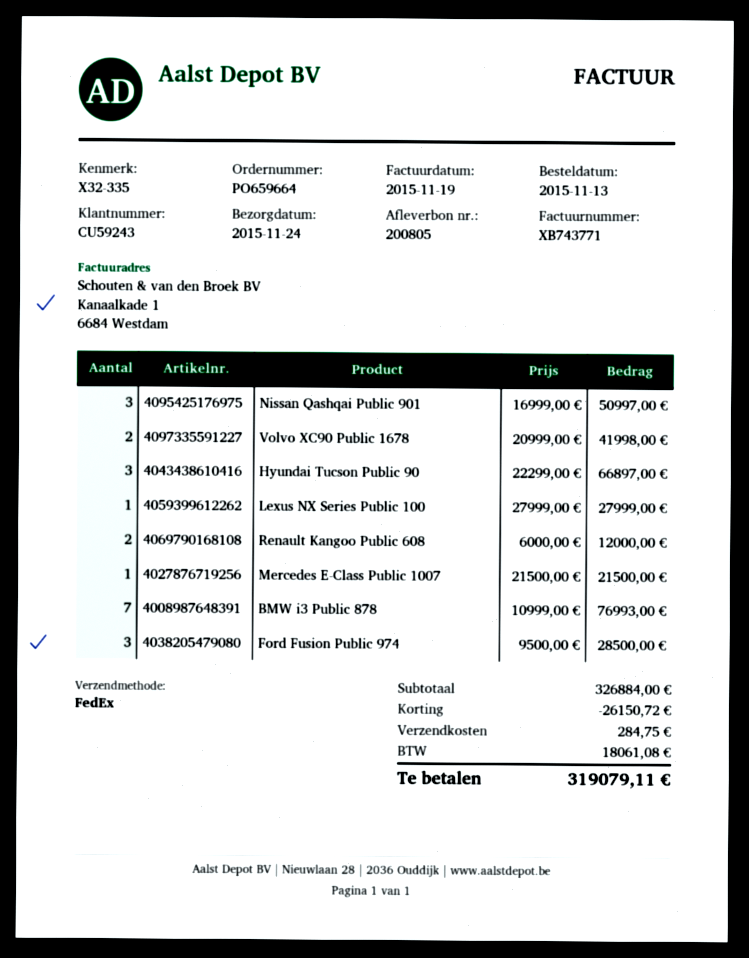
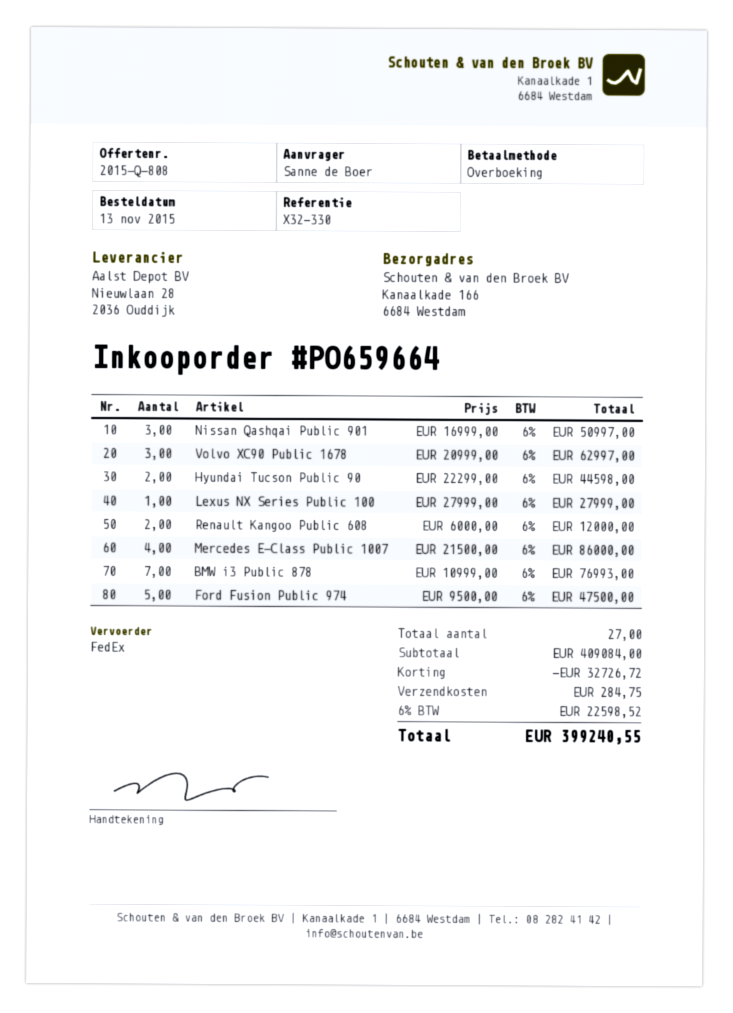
reference: X32-335 -> X32-330
Volvo XC90 Public 1678: 2 x 20999.00 = 41998.00 -> 3 x 20999.00 = 62997.00
Hyundai Tucson Public 90: 3 x 22299.00 = 66897.00 -> 2 x 22299.00 = 44598.00
Mercedes E-Class Public 1007: 1 x 21500.00 = 21500.00 -> 4 x 21500.00 = 86000.00
Ford Fusion Public 974: 3 x 9500.00 = 28500.00 -> 5 x 9500.00 = 47500.00
subtotal: 326884.00 -> 409084.00
discount: 26150.72 -> 32726.72
tax: 18061.08 -> 22598.52
total: 319079.11 -> 399240.55

